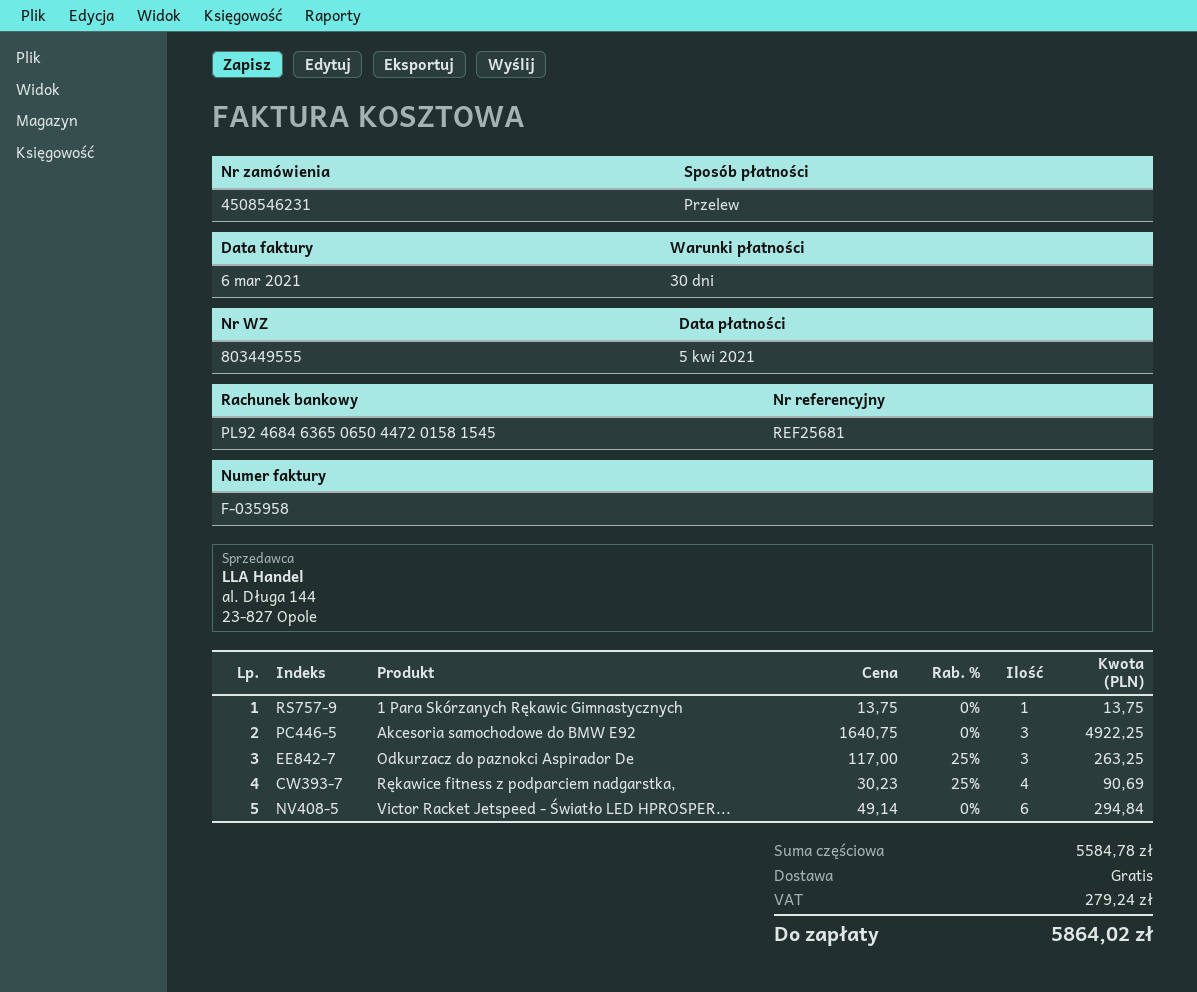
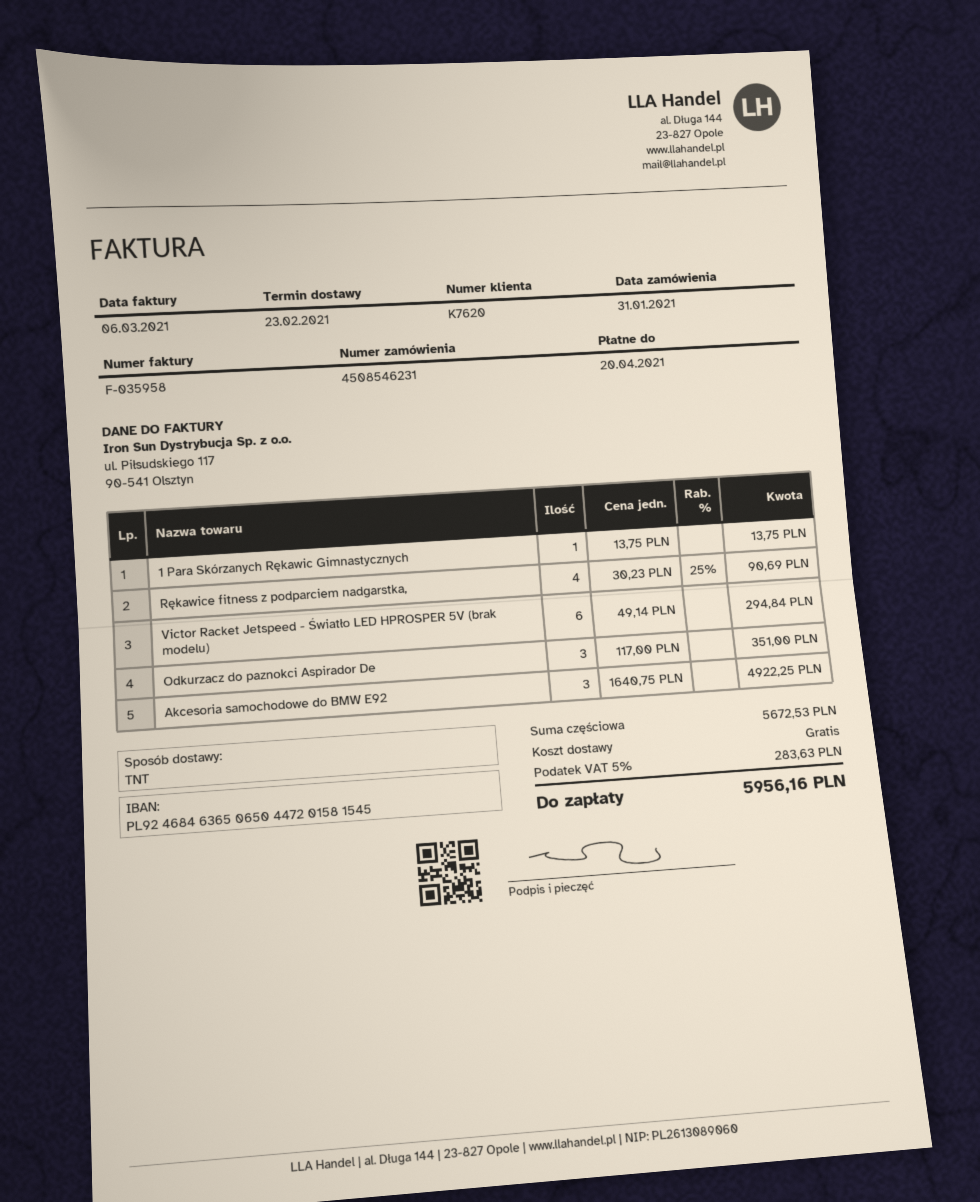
due date: 2021-04-05 -> 2021-04-20
Odkurzacz do paznokci Aspirador De: 3 x 117.00 - 25% = 263.25 -> 3 x 117.00 = 351.00
subtotal: 5584.78 -> 5672.53
tax: 279.24 -> 283.63
total: 5864.02 -> 5956.16

